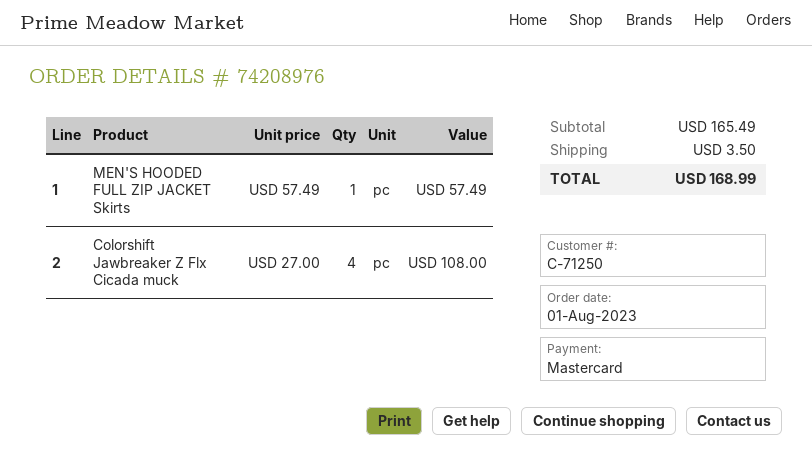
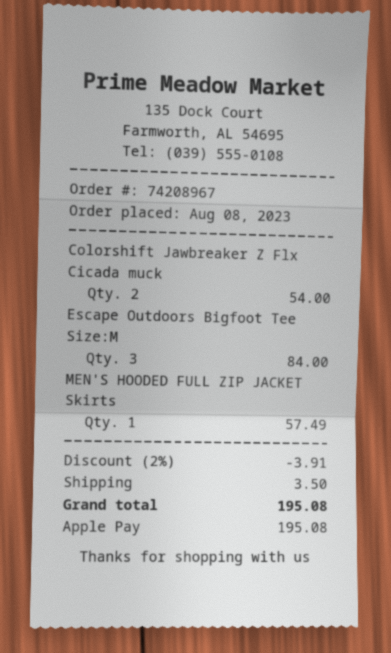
order number: 74208976 -> 74208967
order date: 2023-08-01 -> 2023-08-08
payment method: Mastercard -> Apple Pay
Colorshift Jawbreaker Z Flx Cicada muck: 4 for 108.00 -> 2 for 54.00
Escape Outdoors Bigfoot Tee Size:M: none -> 3 for 84.00
discount: none -> 2% = 3.91
total: 168.99 -> 195.08

